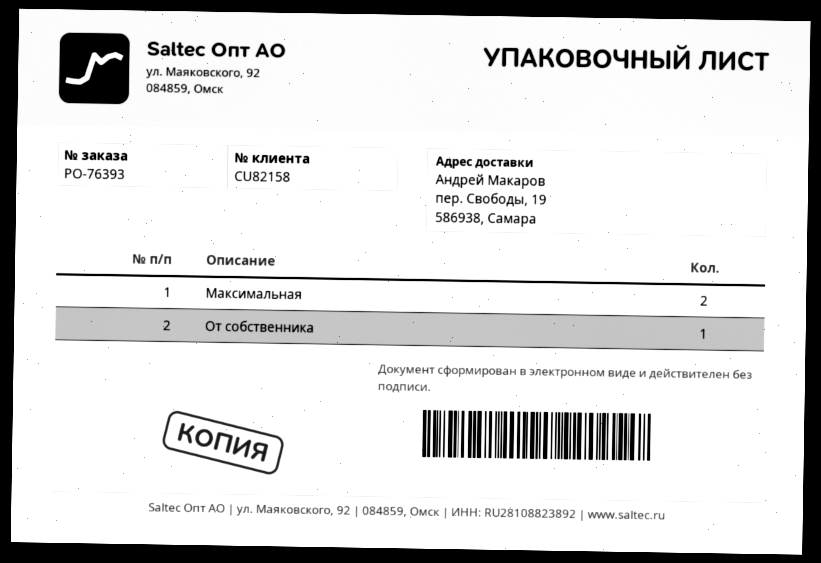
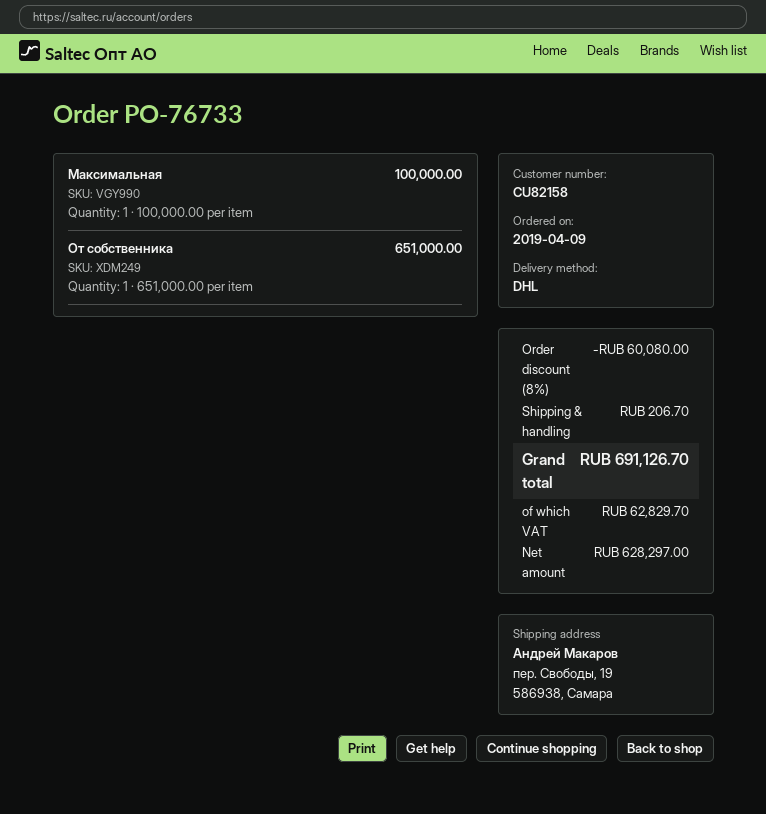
order number: PO-76393 -> PO-76733
Максимальная: 2 -> 1

